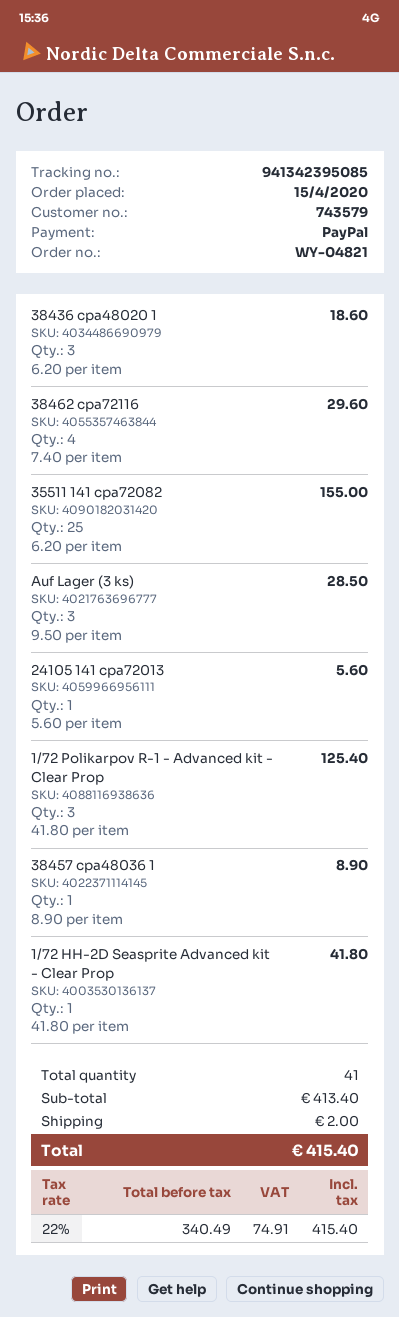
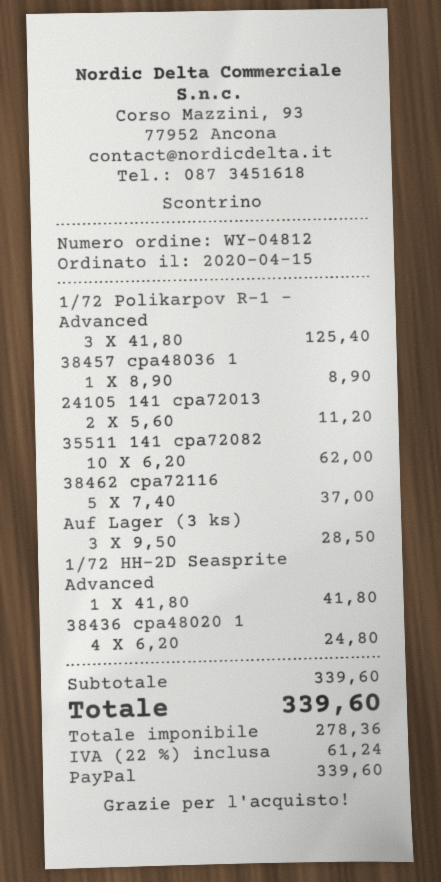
order number: WY-04821 -> WY-04812
38436 cpa48020 1: 3 x 6.20 = 18.60 -> 4 x 6.20 = 24.80
38462 cpa72116: 4 x 7.40 = 29.60 -> 5 x 7.40 = 37.00
35511 141 cpa72082: 25 x 6.20 = 155.00 -> 10 x 6.20 = 62.00
24105 141 cpa72013: 1 x 5.60 = 5.60 -> 2 x 5.60 = 11.20
subtotal: 413.40 -> 339.60
shipping: 2.00 -> none
net: 340.49 -> 278.36
tax: 22% = 74.91 -> 22% = 61.24
total: 415.40 -> 339.60

